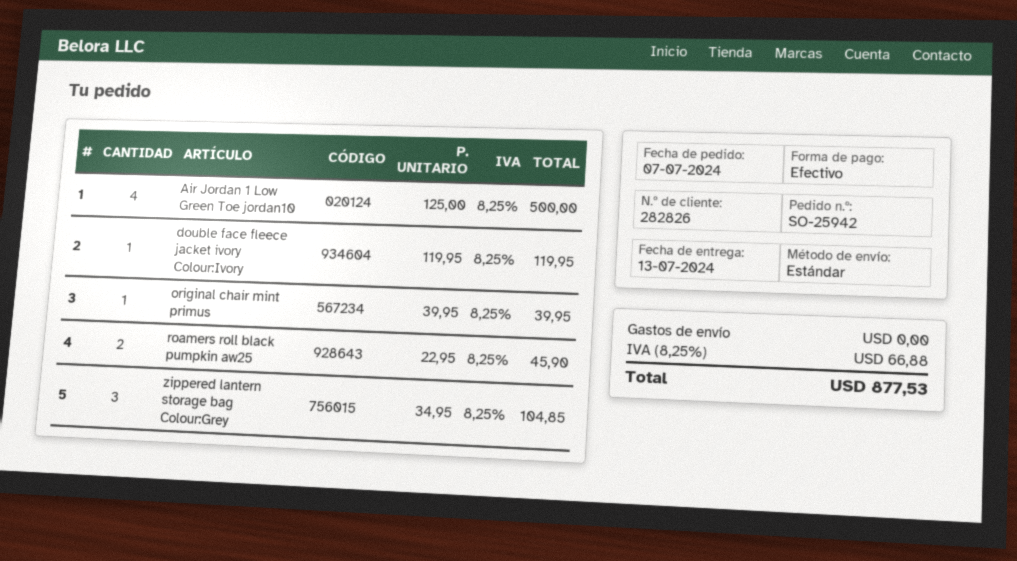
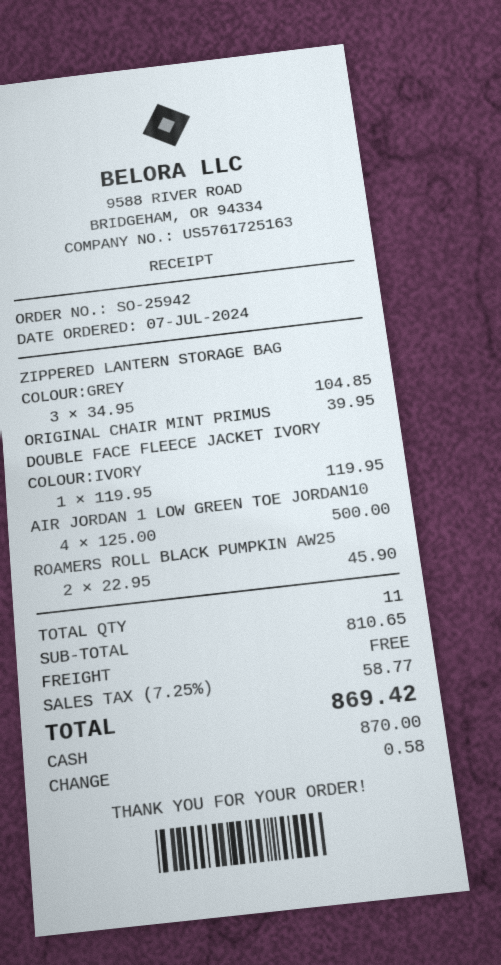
tax: 8.25% = 66.88 -> 7.25% = 58.77
total: 877.53 -> 869.42

